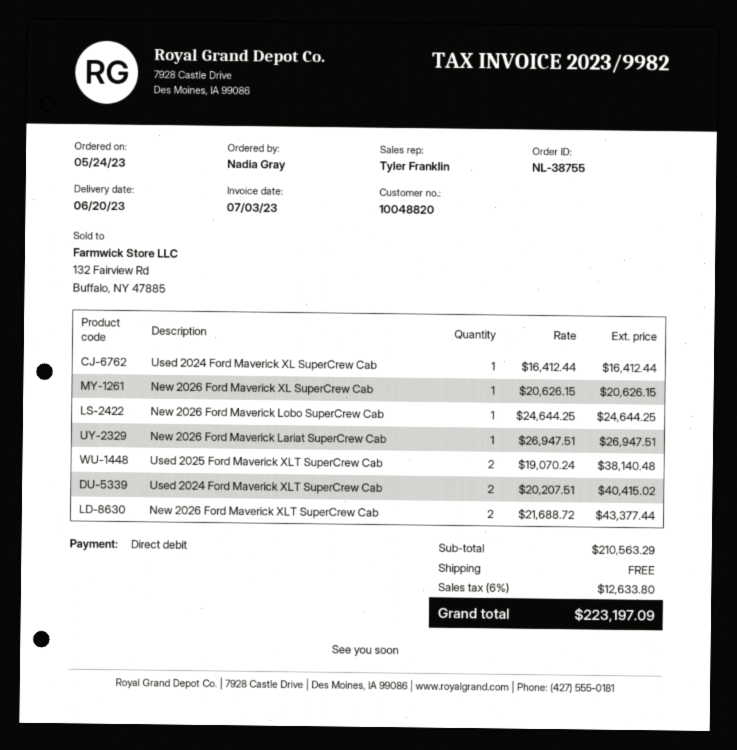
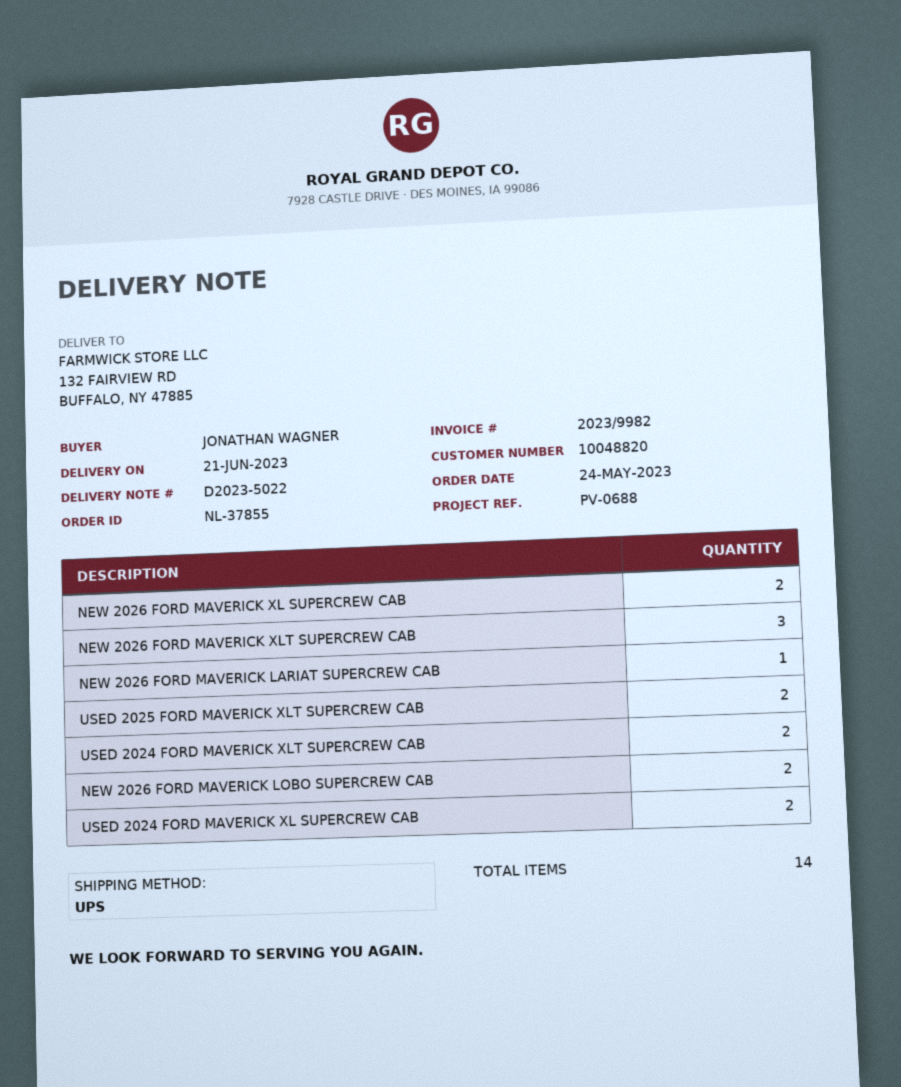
order number: NL-38755 -> NL-37855
delivery date: 2023-06-20 -> 2023-06-21
ordered by: Nadia Gray -> JONATHAN WAGNER
Used 2024 Ford Maverick XL SuperCrew Cab: 1 -> 2
New 2026 Ford Maverick XL SuperCrew Cab: 1 -> 2
New 2026 Ford Maverick Lobo SuperCrew Cab: 1 -> 2
New 2026 Ford Maverick XLT SuperCrew Cab: 2 -> 3

